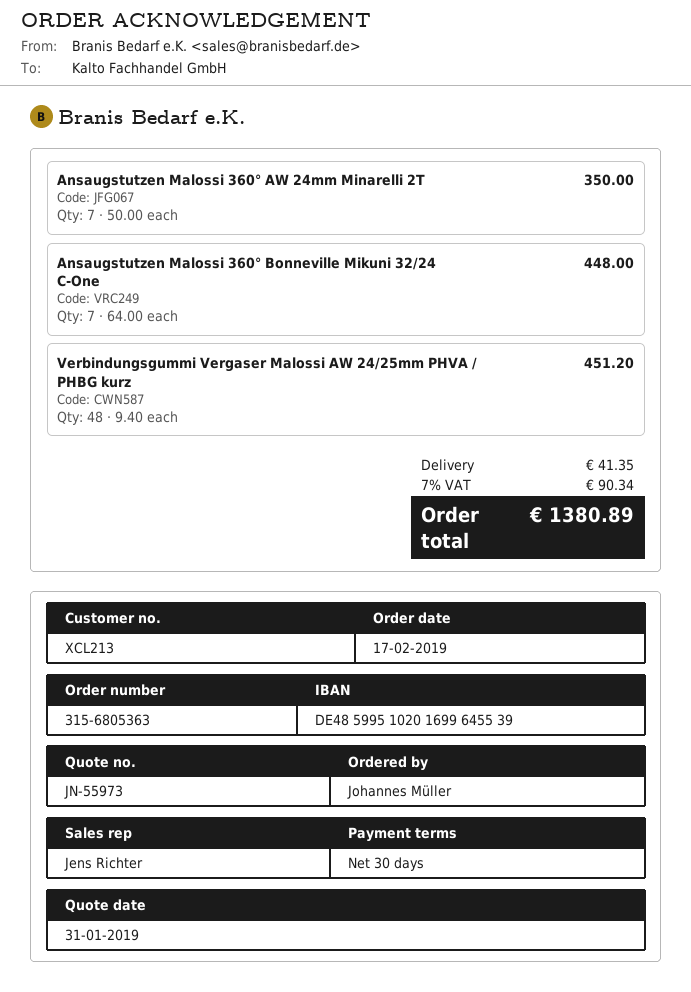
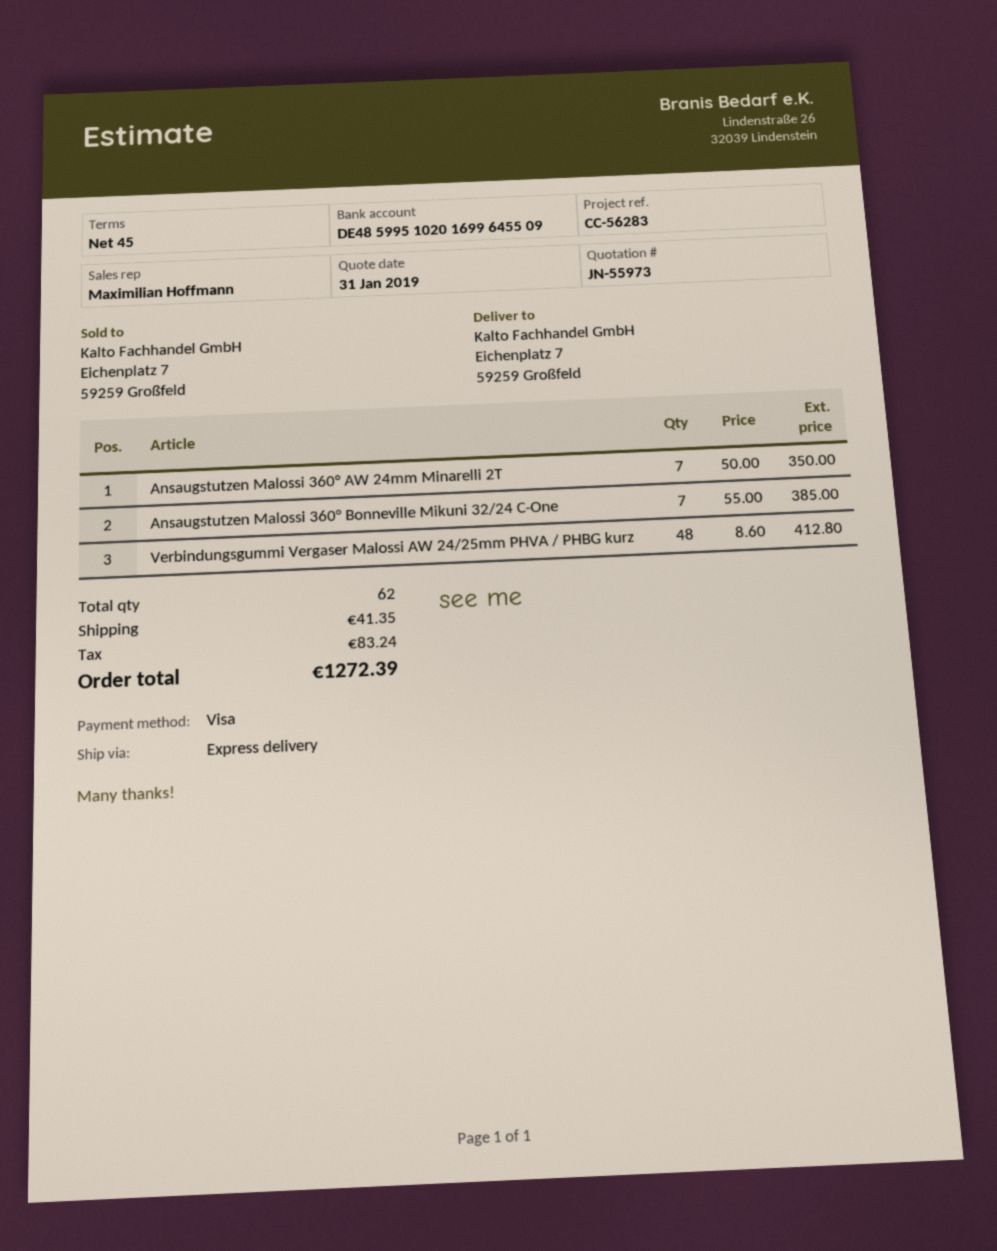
payment terms: 30 days -> 45 days
sales rep: Jens Richter -> Maximilian Hoffmann
bank account: DE48599510201699645539 -> DE48599510201699645509
Ansaugstutzen Malossi 360° Bonneville Mikuni 32/24 C-One: 7 x 64.00 = 448.00 -> 7 x 55.00 = 385.00
Verbindungsgummi Vergaser Malossi AW 24/25mm PHVA / PHBG kurz: 48 x 9.40 = 451.20 -> 48 x 8.60 = 412.80
tax: 90.34 -> 83.24
total: 1380.89 -> 1272.39

